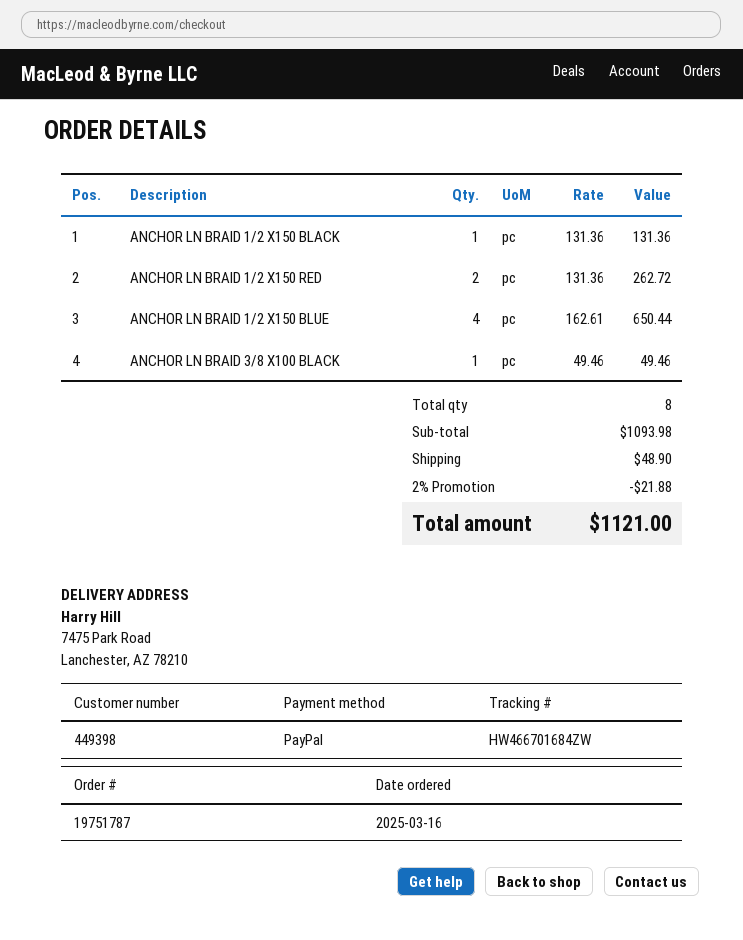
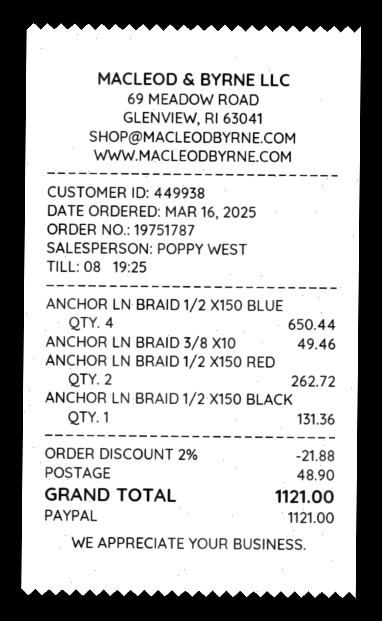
customer number: 449398 -> 449938

